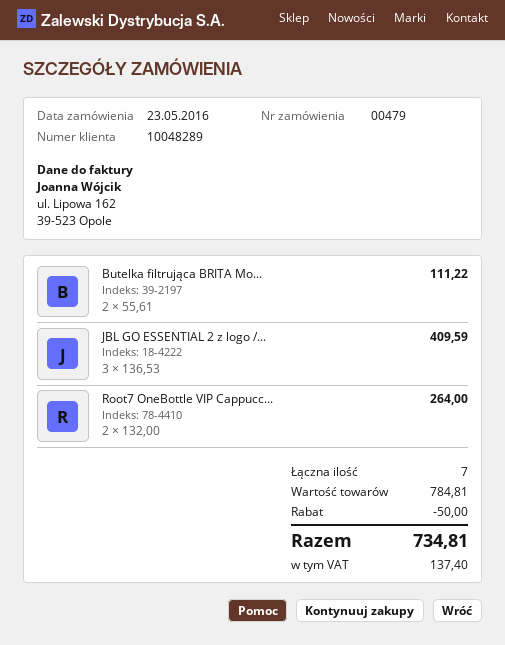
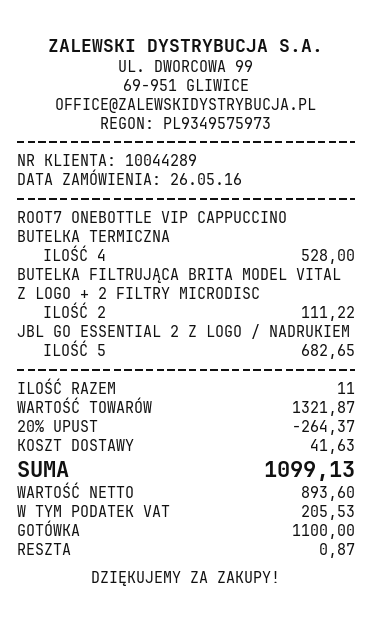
order date: 2016-05-23 -> 2016-05-26
customer number: 10048289 -> 10044289
JBL GO ESSENTIAL 2 z logo /...: 3 for 409.59 -> 5 for 682.65
Root7 OneBottle VIP Cappucc...: 2 for 264.00 -> 4 for 528.00
total quantity: 7 -> 11
subtotal: 784.81 -> 1321.87
discount: 50.00 -> 264.37
shipping: none -> 41.63
tax: 137.40 -> 205.53
total: 734.81 -> 1099.13

